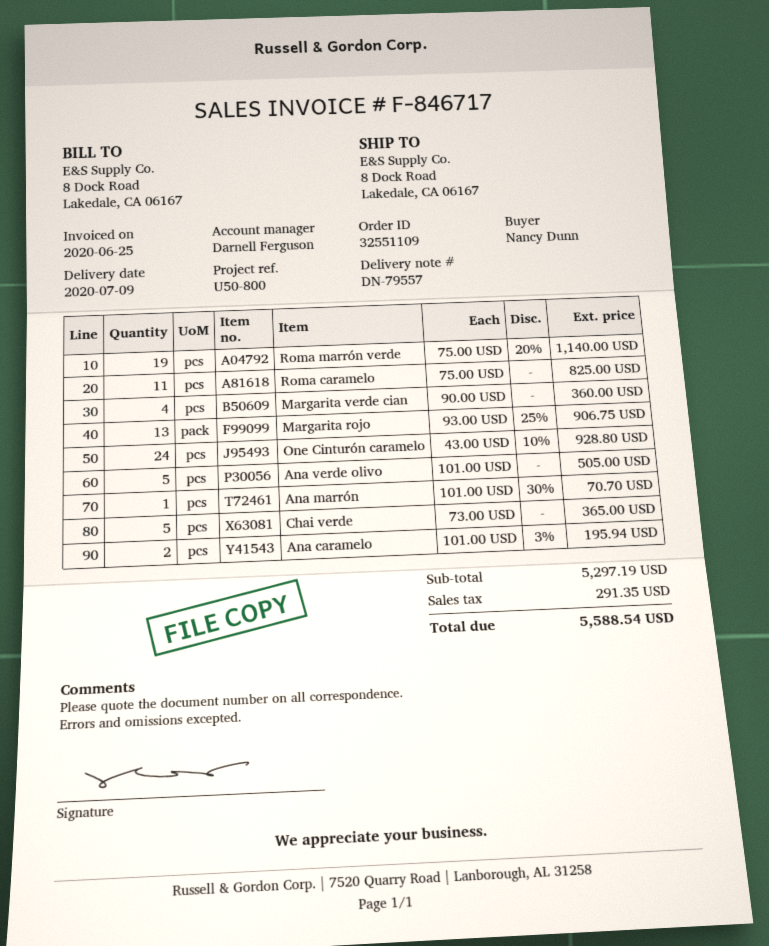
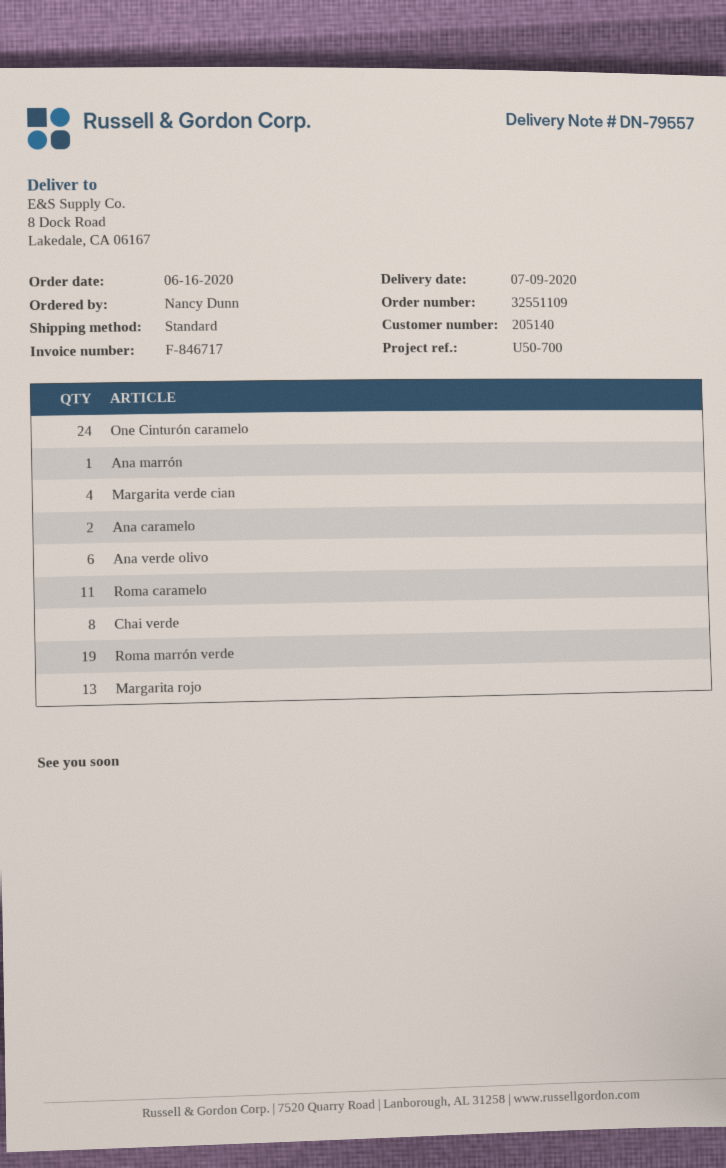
reference: U50-800 -> U50-700
Ana verde olivo: 5 -> 6
Chai verde: 5 -> 8

